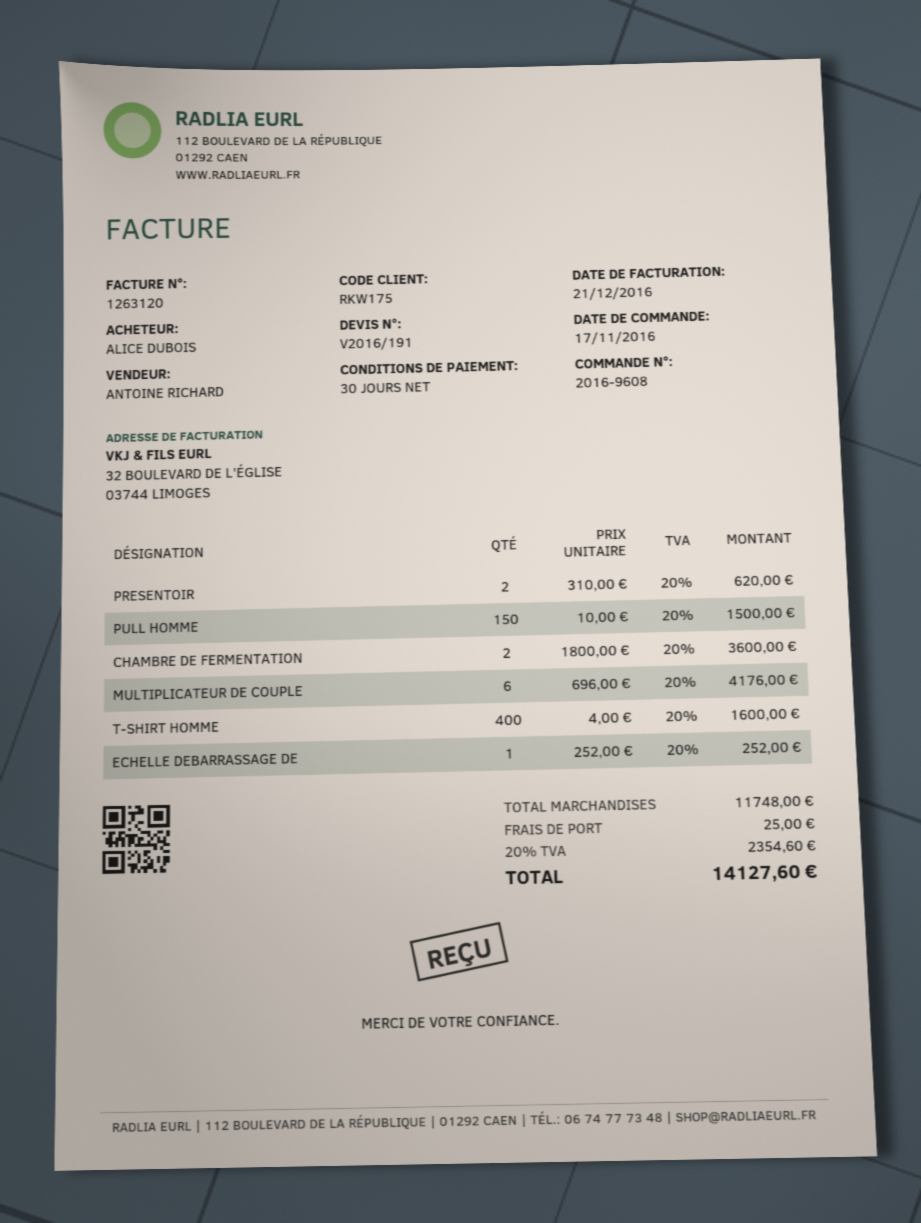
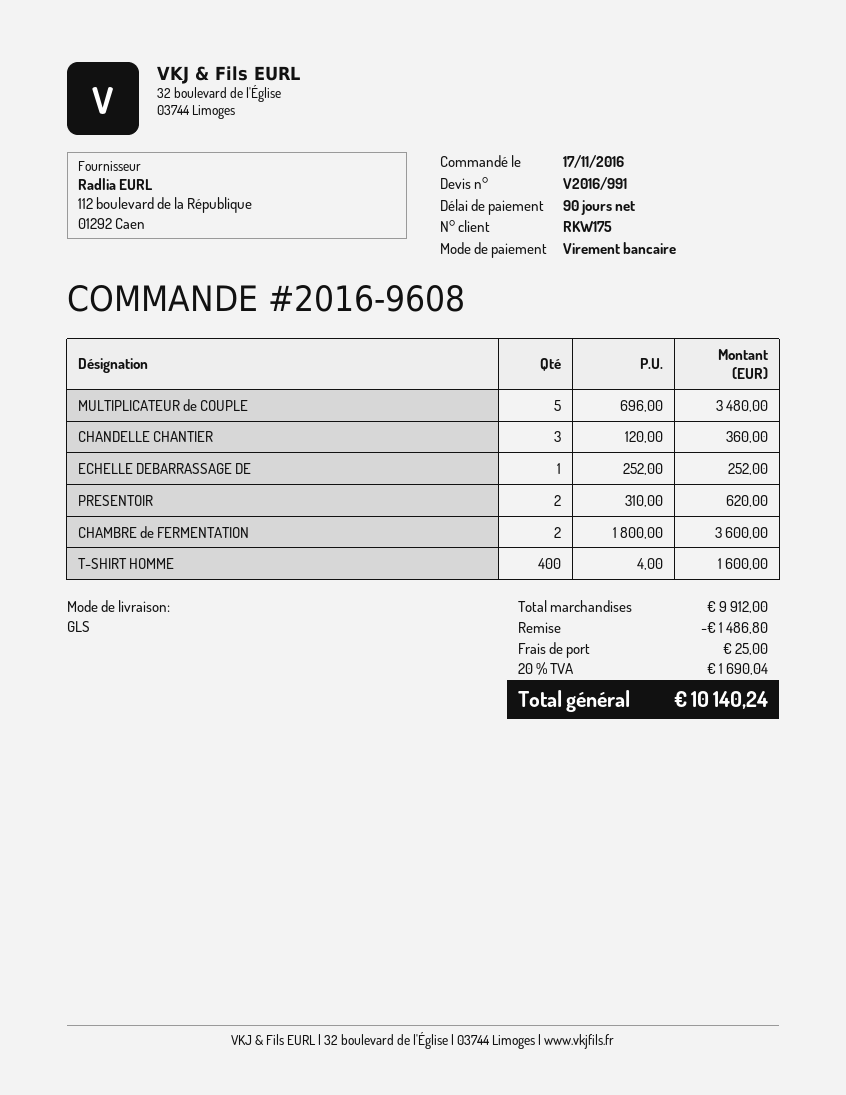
quote number: V2016/191 -> V2016/991
payment terms: 30 days -> 90 days
PULL HOMME: 150 x 10.00 = 1500.00 -> none
MULTIPLICATEUR DE COUPLE: 6 x 696.00 = 4176.00 -> 5 x 696.00 = 3480.00
CHANDELLE CHANTIER: none -> 3 x 120.00 = 360.00
subtotal: 11748.00 -> 9912.00
discount: none -> 1486.80
tax: 20% = 2354.60 -> 20% = 1690.04
total: 14127.60 -> 10140.24

